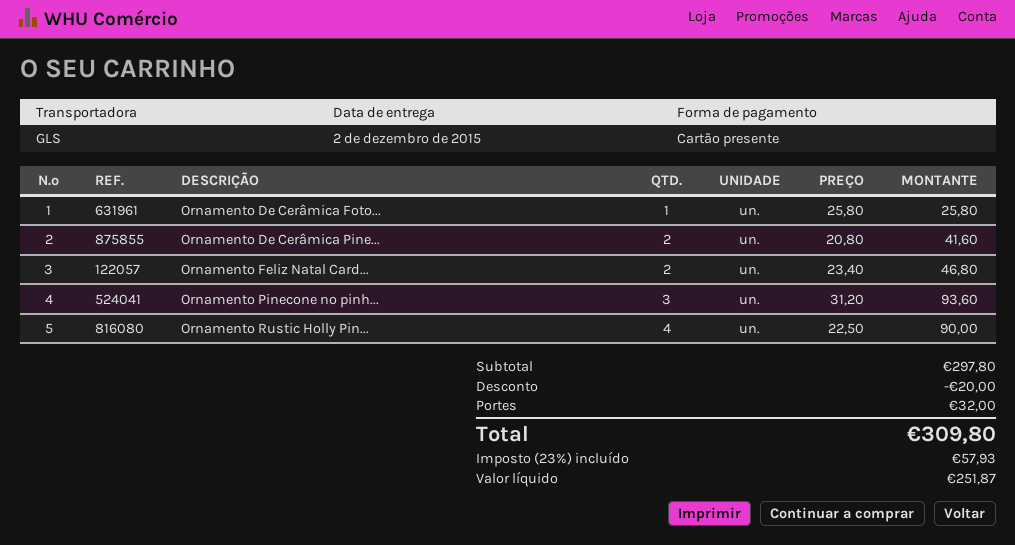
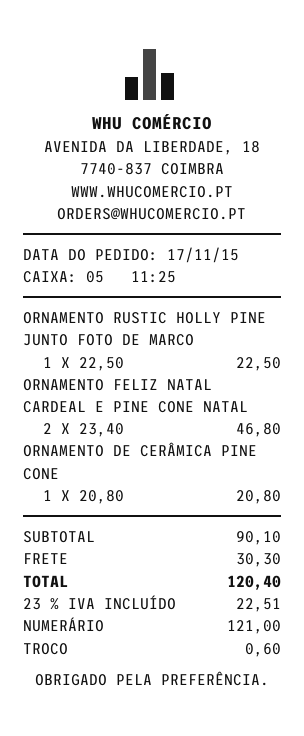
payment method: gift card -> cash
Ornamento De Cerâmica Foto...: 1 x 25.80 = 25.80 -> none
Ornamento De Cerâmica Pine...: 2 x 20.80 = 41.60 -> 1 x 20.80 = 20.80
Ornamento Pinecone no pinh...: 3 x 31.20 = 93.60 -> none
Ornamento Rustic Holly Pin...: 4 x 22.50 = 90.00 -> 1 x 22.50 = 22.50
subtotal: 297.80 -> 90.10
discount: 20.00 -> none
shipping: 32.00 -> 30.30
tax: 23% = 57.93 -> 23% = 22.51
total: 309.80 -> 120.40

